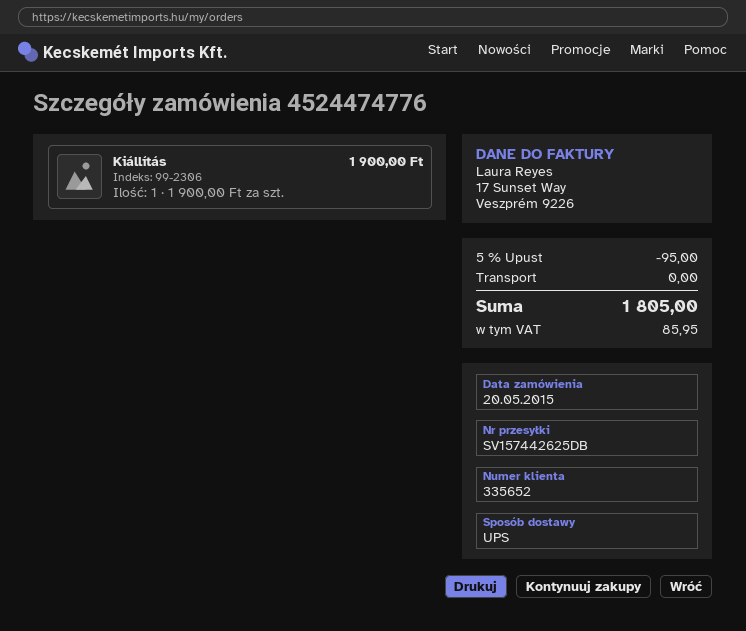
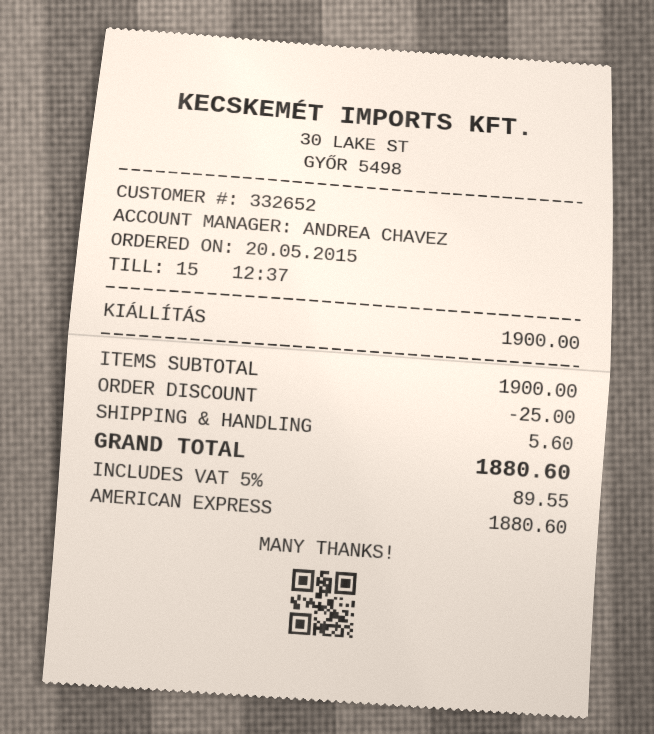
customer number: 335652 -> 332652
discount: 95.00 -> 25.00
shipping: 0.00 -> 5.60
tax: 85.95 -> 89.55
total: 1805.00 -> 1880.60

